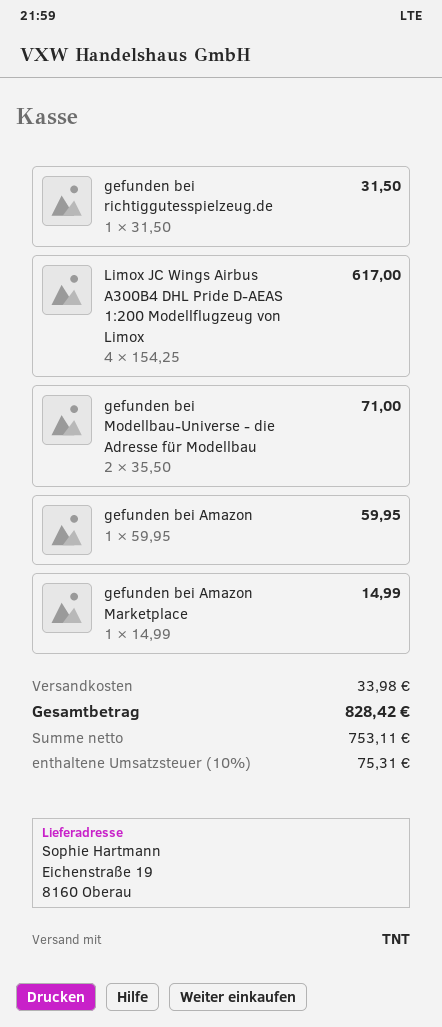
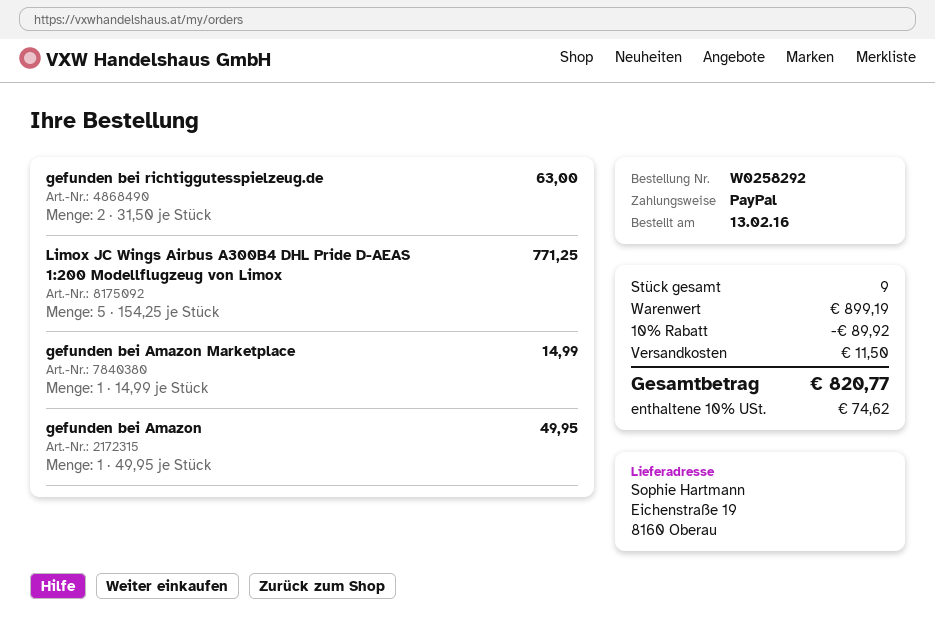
gefunden bei richtiggutesspielzeug.de: 1 x 31.50 = 31.50 -> 2 x 31.50 = 63.00
Limox JC Wings Airbus A300B4 DHL Pride D-AEAS 1:200 Modellflugzeug von Limox: 4 x 154.25 = 617.00 -> 5 x 154.25 = 771.25
gefunden bei Modellbau-Universe - die Adresse für Modellbau: 2 x 35.50 = 71.00 -> none
gefunden bei Amazon: 1 x 59.95 = 59.95 -> 1 x 49.95 = 49.95
discount: none -> 10% = 89.92
shipping: 33.98 -> 11.50
tax: 10% = 75.31 -> 10% = 74.62
total: 828.42 -> 820.77

